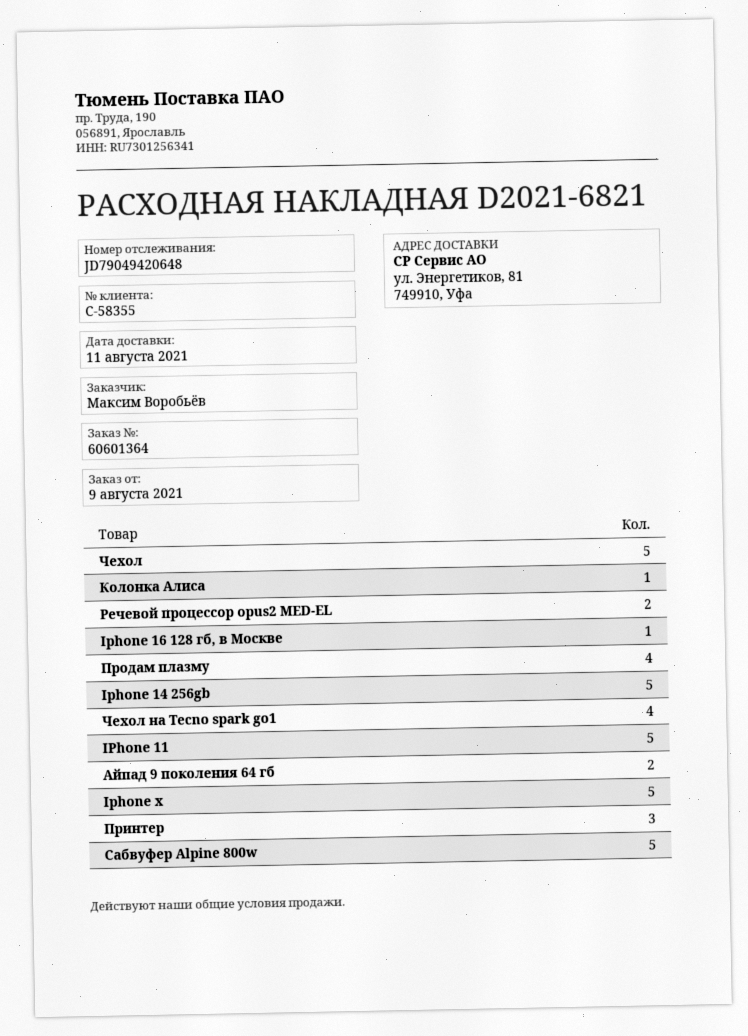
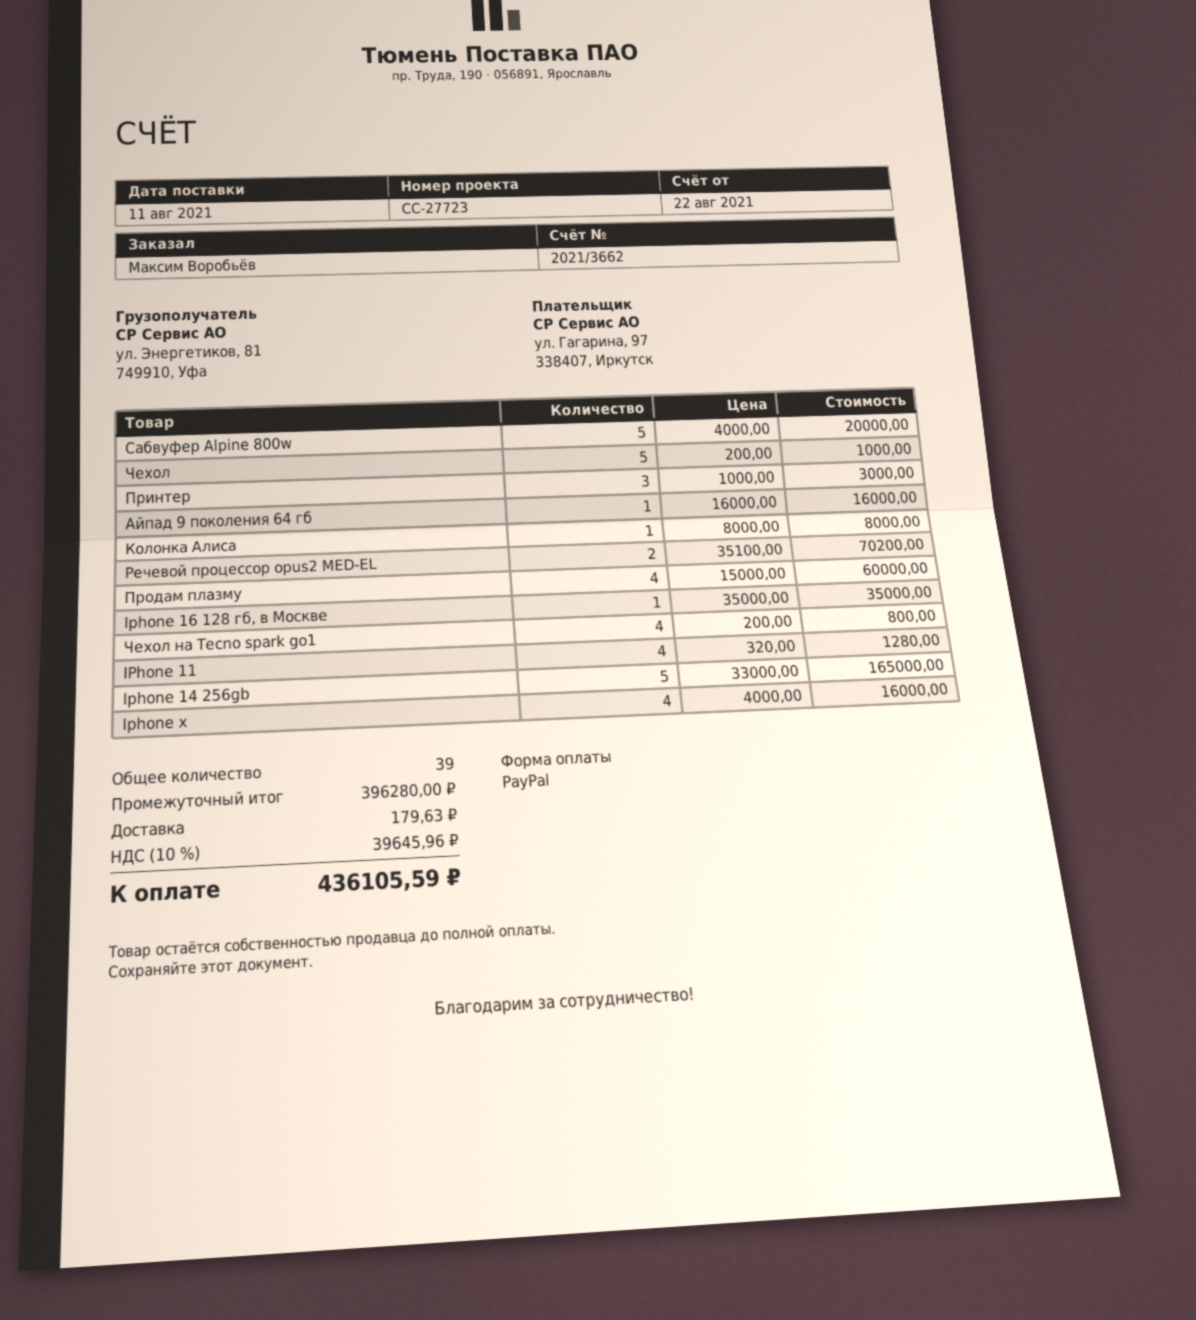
IPhone 11: 5 -> 4
Айпад 9 поколения 64 гб: 2 -> 1
Iphone x: 5 -> 4

